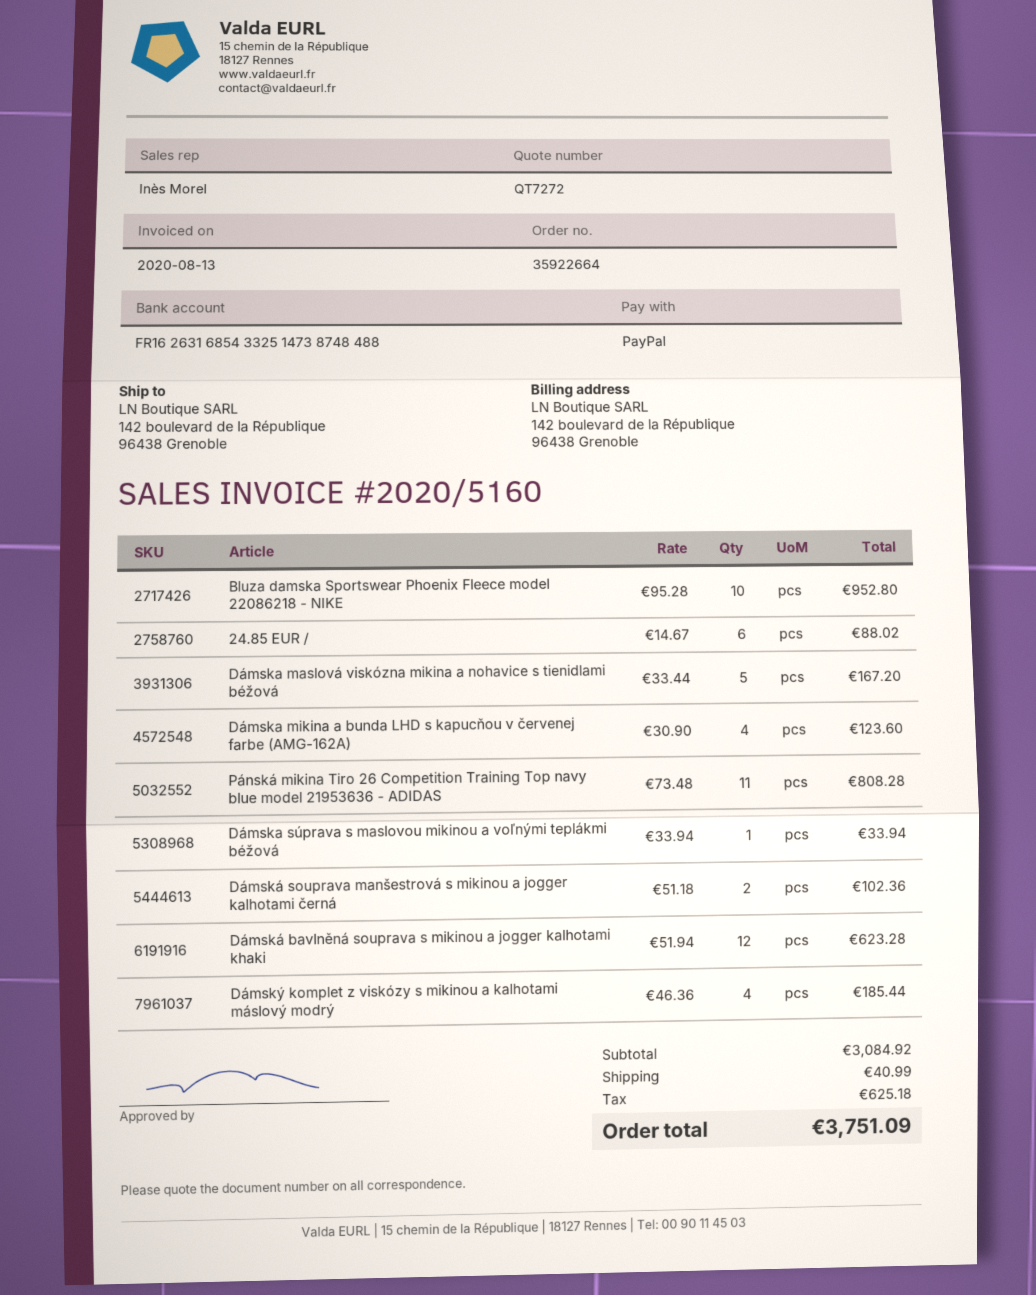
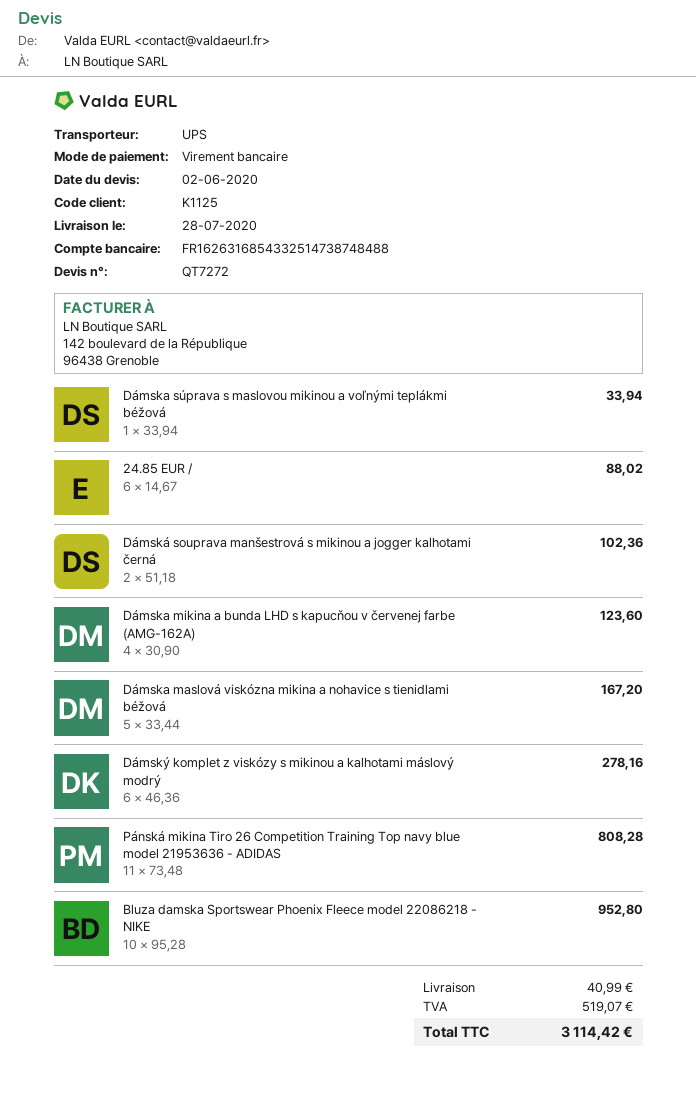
payment method: PayPal -> bank transfer
Dámská bavlněná souprava s mikinou a jogger kalhotami khaki: 12 x 51.94 = 623.28 -> none
Dámský komplet z viskózy s mikinou a kalhotami máslový modrý: 4 x 46.36 = 185.44 -> 6 x 46.36 = 278.16
tax: 625.18 -> 519.07
total: 3751.09 -> 3114.42

